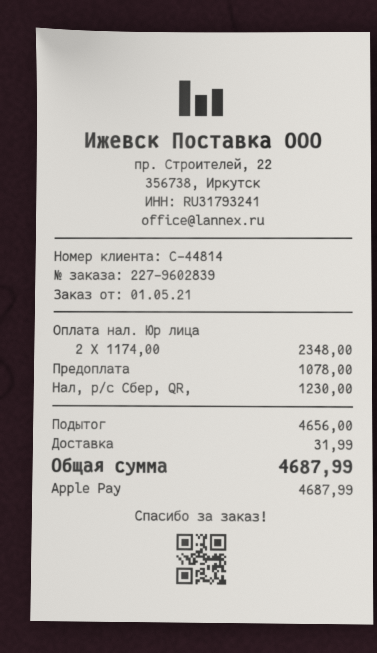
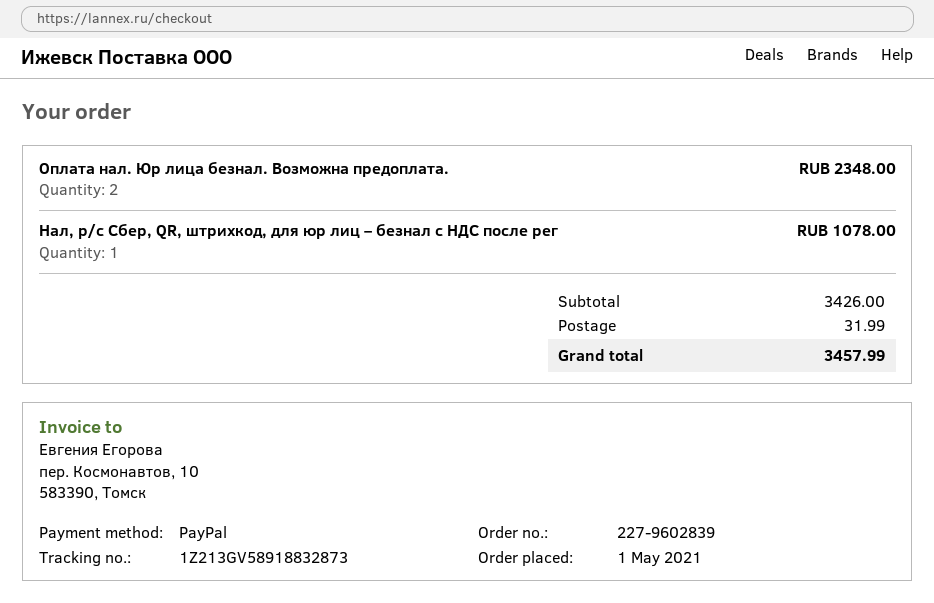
payment method: Apple Pay -> PayPal
Предоплата: 1 for 1078.00 -> none
Нал, р/с Сбер, QR,: 1 for 1230.00 -> 1 for 1078.00
subtotal: 4656.00 -> 3426.00
total: 4687.99 -> 3457.99

